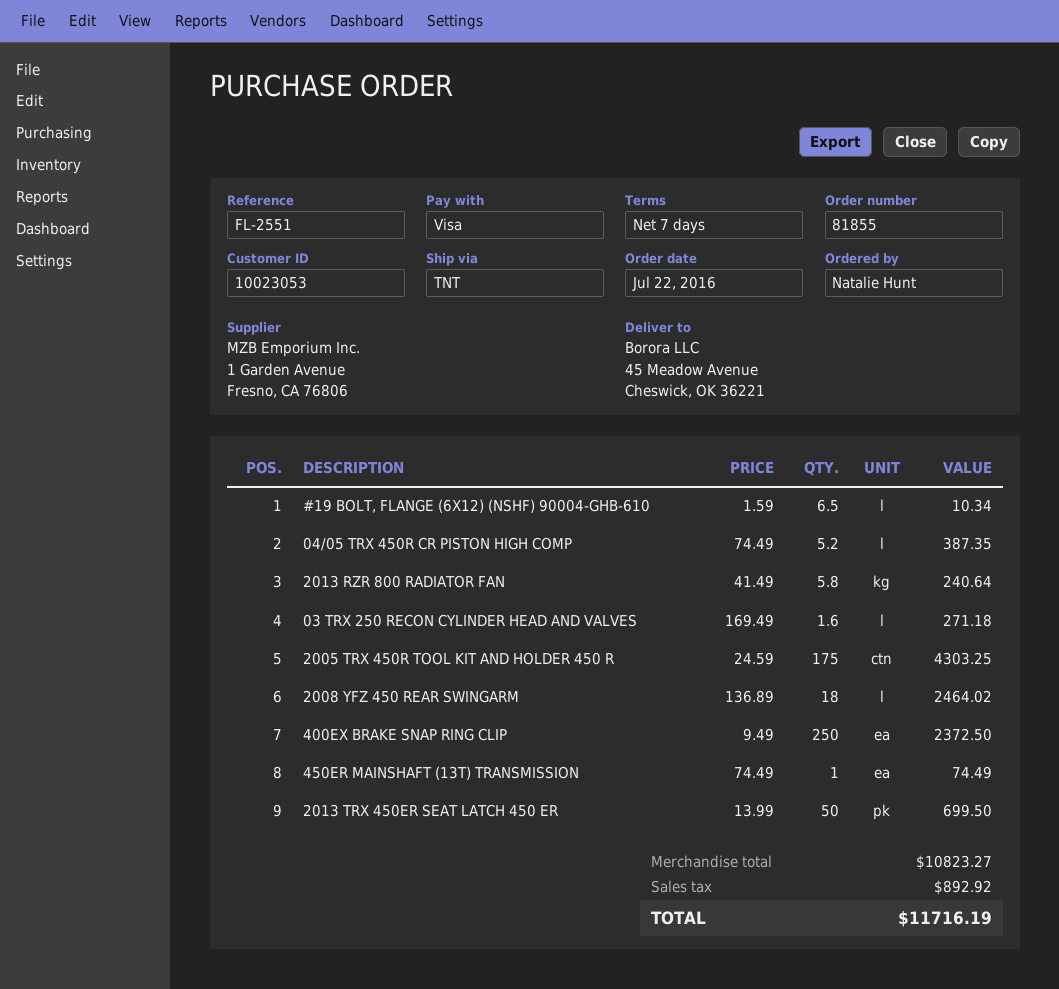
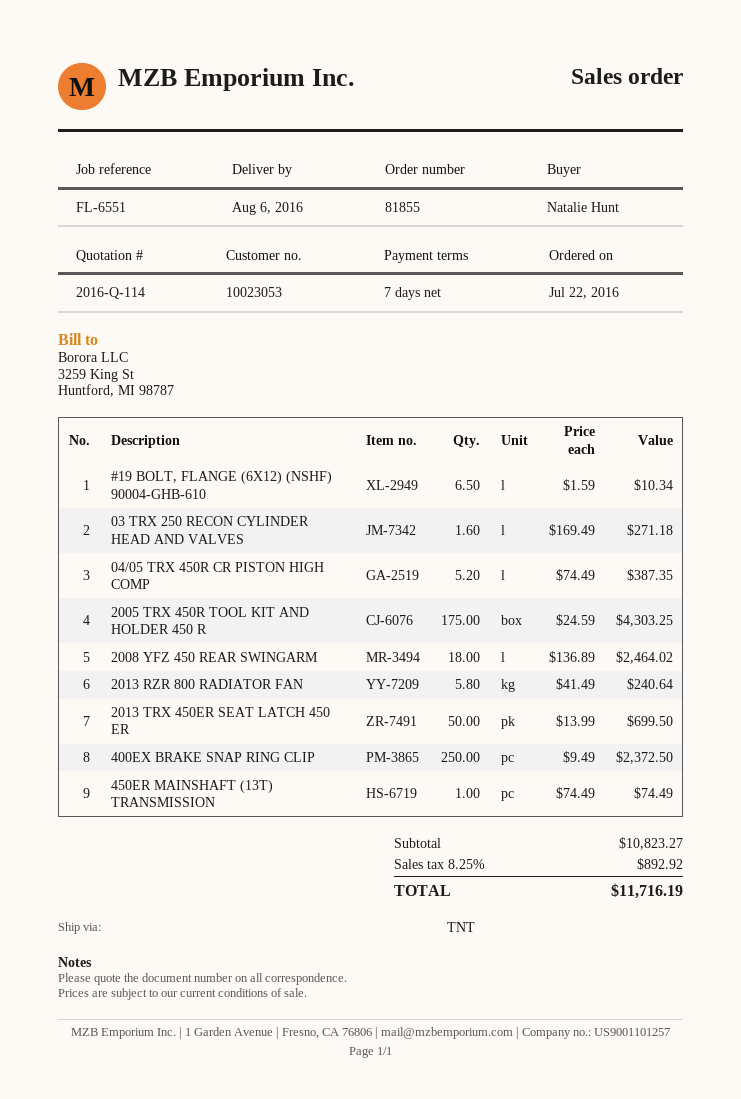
reference: FL-2551 -> FL-6551

